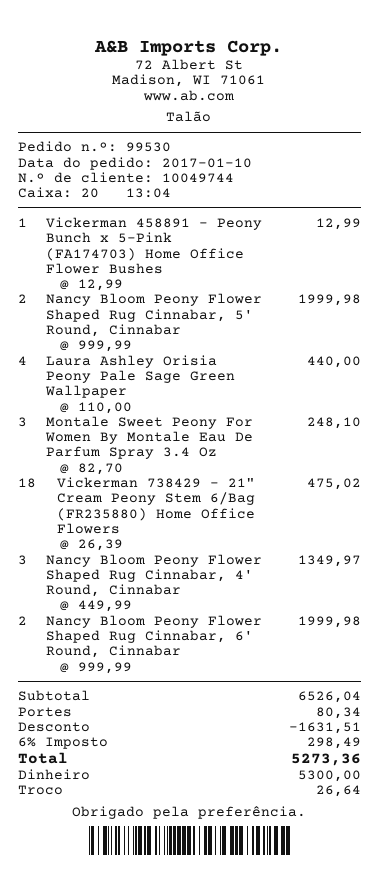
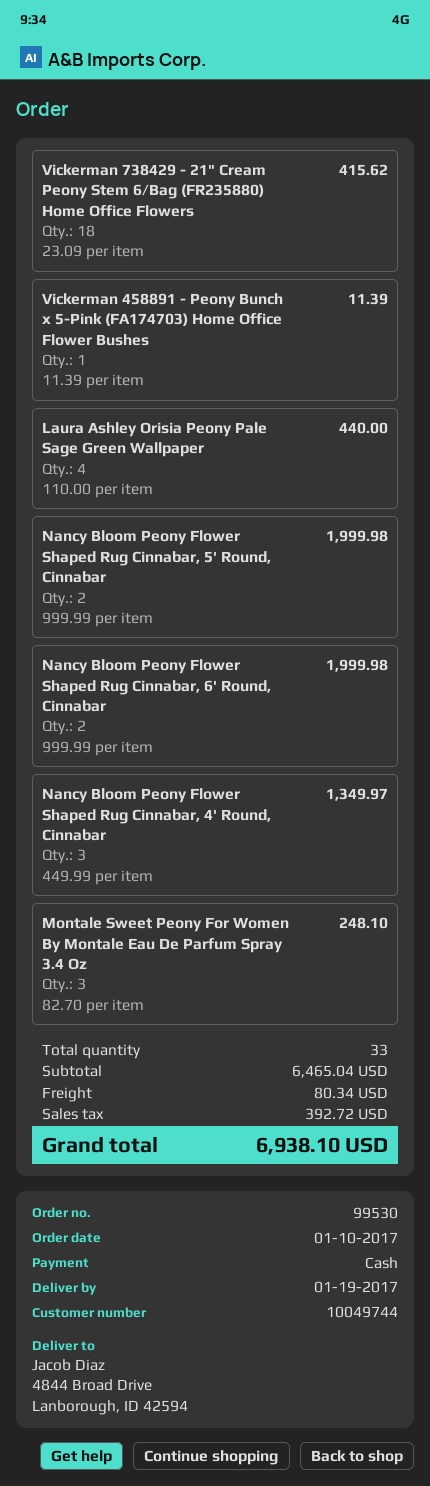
Vickerman 458891 - Peony Bunch x 5-Pink (FA174703) Home Office Flower Bushes: 1 x 12.99 = 12.99 -> 1 x 11.39 = 11.39
Vickerman 738429 - 21" Cream Peony Stem 6/Bag (FR235880) Home Office Flowers: 18 x 26.39 = 475.02 -> 18 x 23.09 = 415.62
subtotal: 6526.04 -> 6465.04
discount: 1631.51 -> none
tax: 298.49 -> 392.72
total: 5273.36 -> 6938.10

